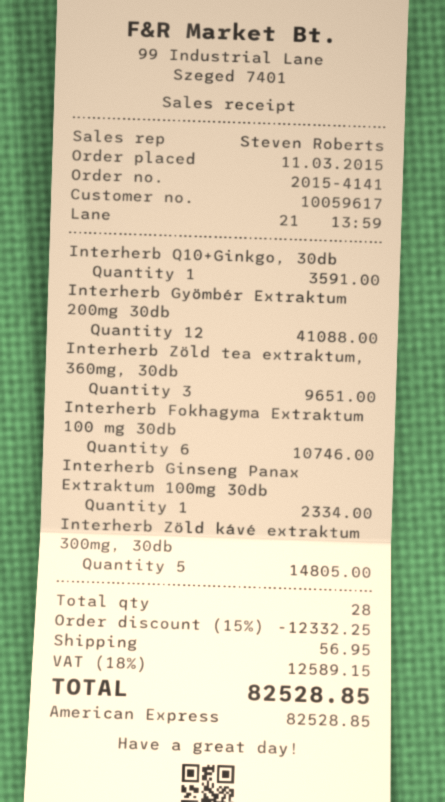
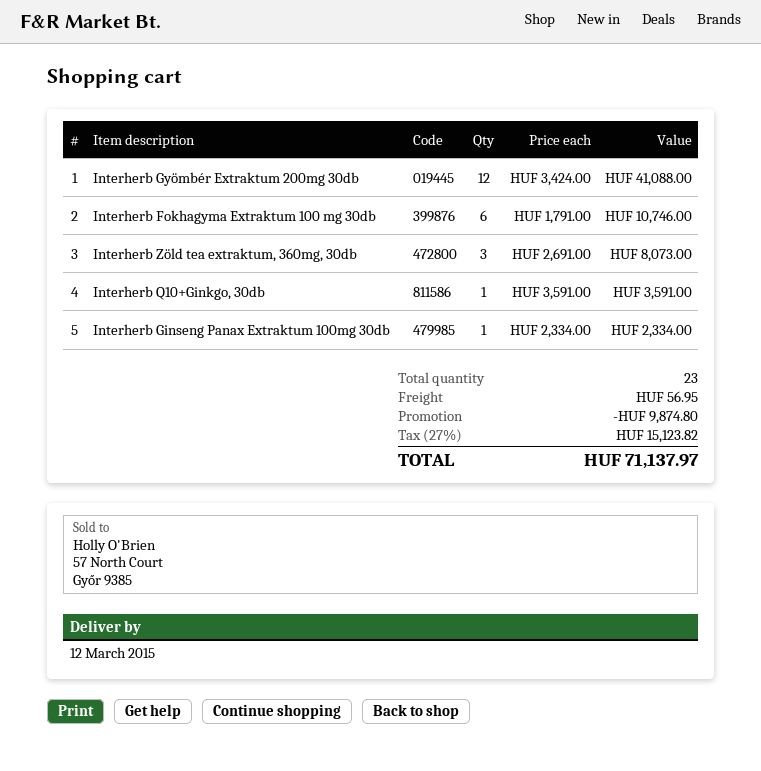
Interherb Zöld tea extraktum, 360mg, 30db: 3 for 9651.00 -> 3 for 8073.00
Interherb Zöld kávé extraktum 300mg, 30db: 5 for 14805.00 -> none
total quantity: 28 -> 23
discount: 12332.25 -> 9874.80
tax: 18% = 12589.15 -> 27% = 15123.82
total: 82528.85 -> 71137.97

